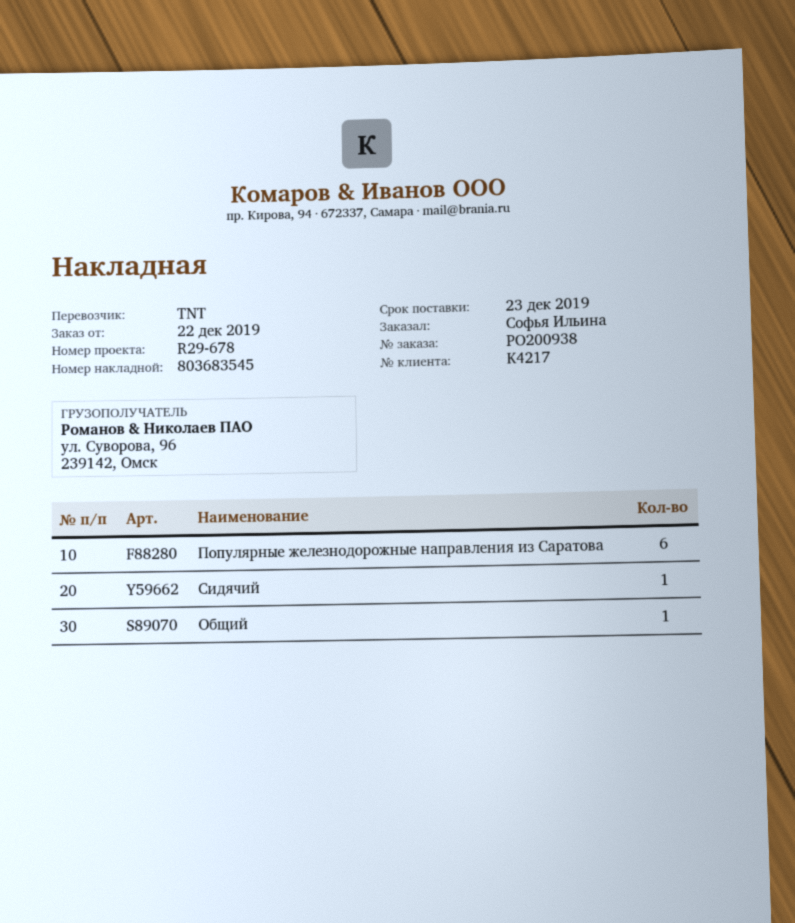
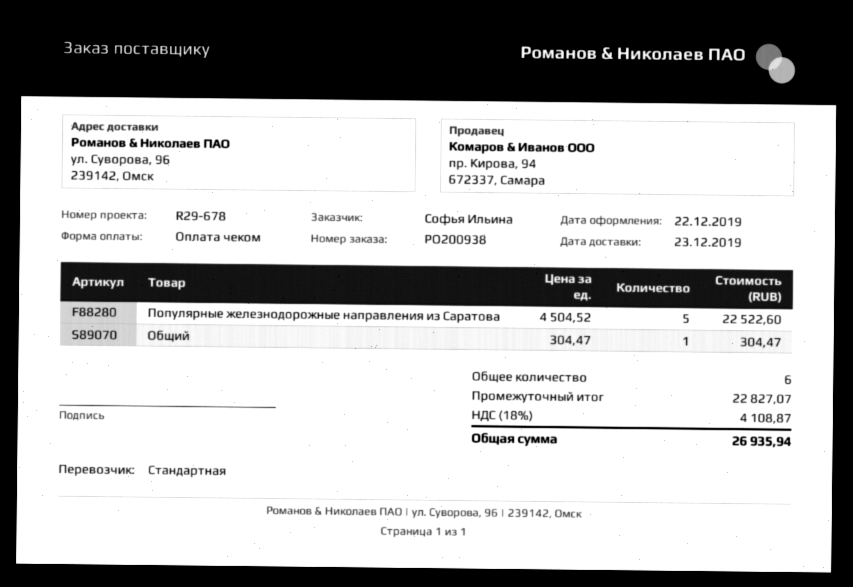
shipping method: TNT -> standard
Популярные железнодорожные направления из Саратова: 6 -> 5
Сидячий: 1 -> none

